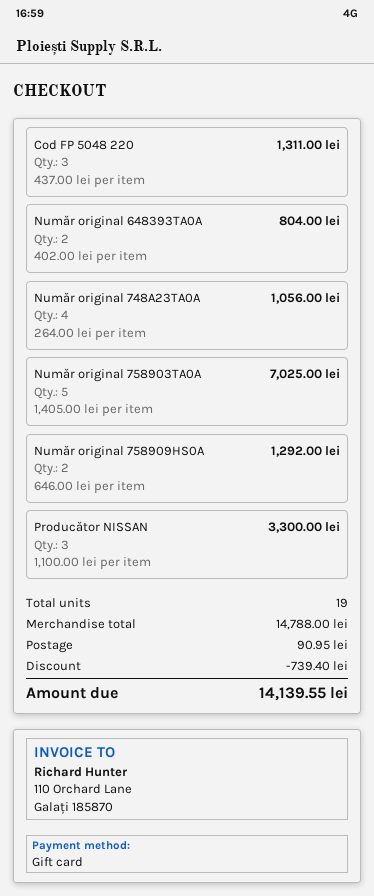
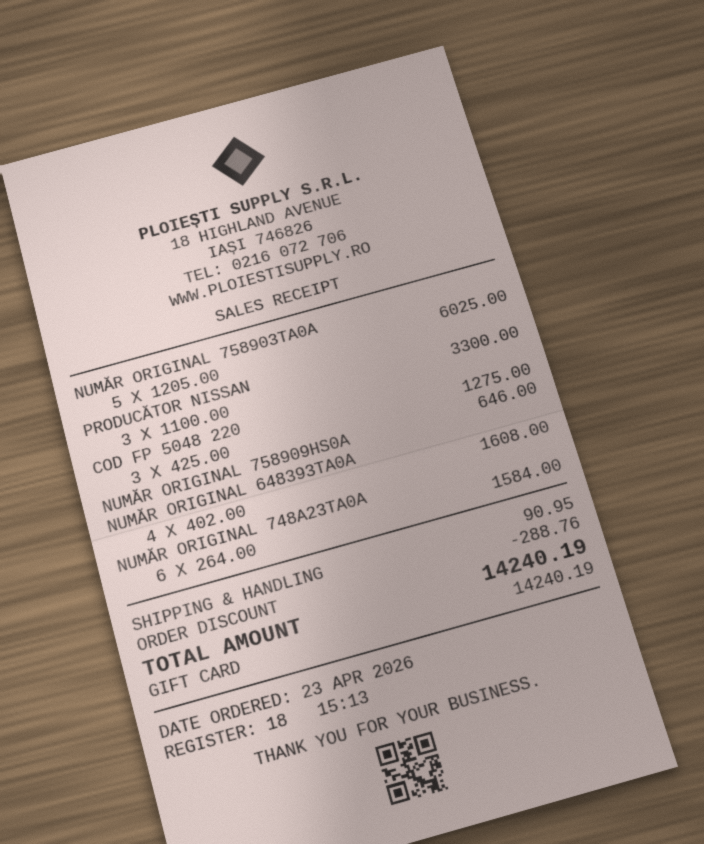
Cod FP 5048 220: 3 x 437.00 = 1311.00 -> 3 x 425.00 = 1275.00
Număr original 648393TA0A: 2 x 402.00 = 804.00 -> 4 x 402.00 = 1608.00
Număr original 748A23TA0A: 4 x 264.00 = 1056.00 -> 6 x 264.00 = 1584.00
Număr original 758903TA0A: 5 x 1405.00 = 7025.00 -> 5 x 1205.00 = 6025.00
Număr original 758909HS0A: 2 x 646.00 = 1292.00 -> 1 x 646.00 = 646.00
discount: 739.40 -> 288.76
total: 14139.55 -> 14240.19

